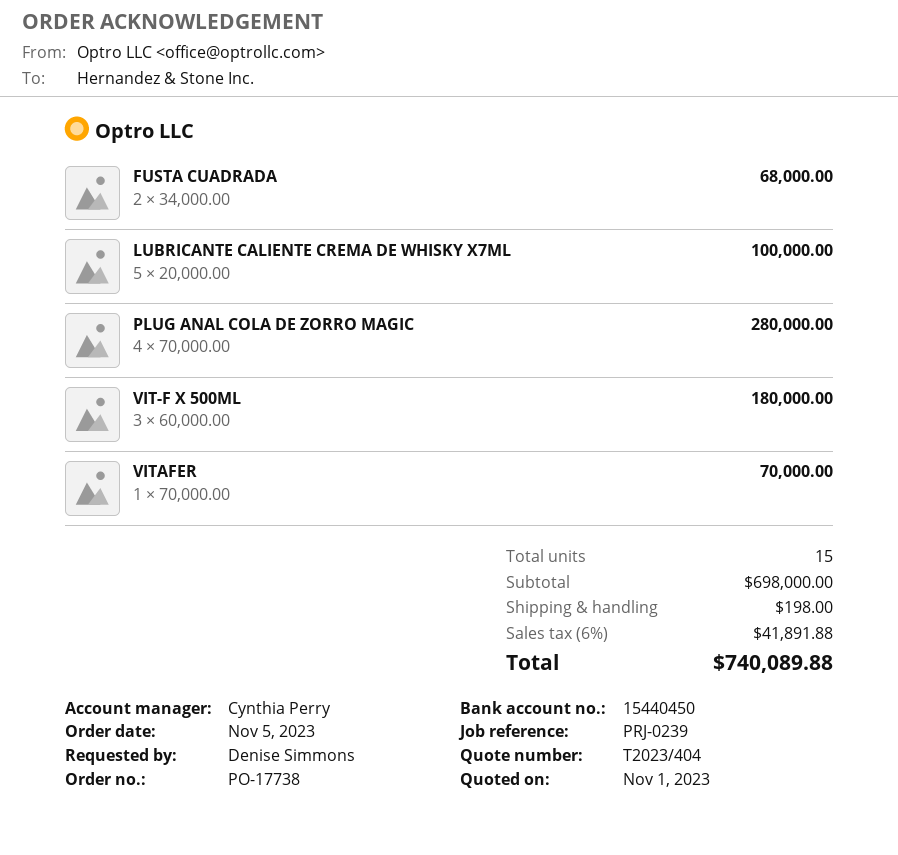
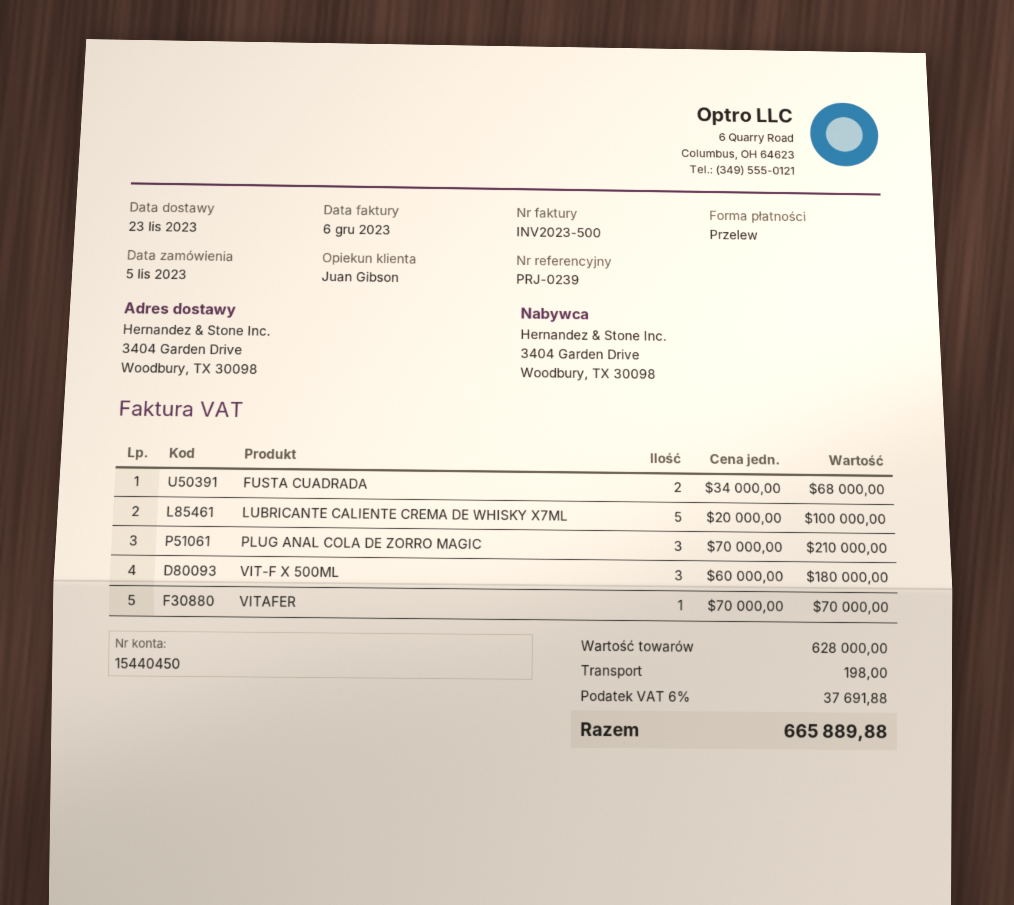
sales rep: Cynthia Perry -> Juan Gibson
PLUG ANAL COLA DE ZORRO MAGIC: 4 x 70000.00 = 280000.00 -> 3 x 70000.00 = 210000.00
subtotal: 698000.00 -> 628000.00
tax: 6% = 41891.88 -> 6% = 37691.88
total: 740089.88 -> 665889.88

